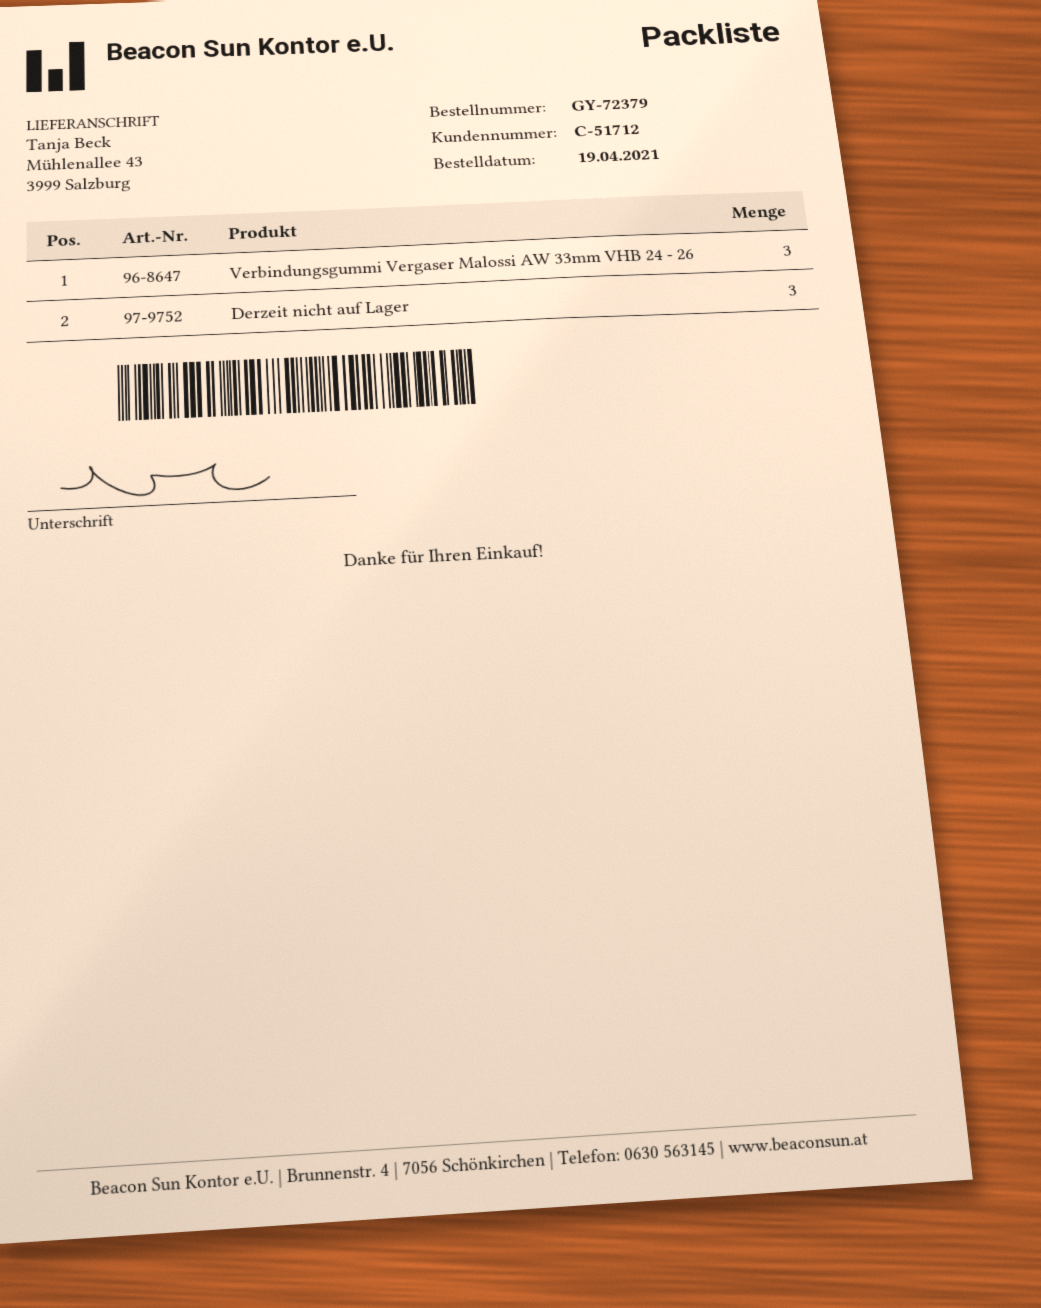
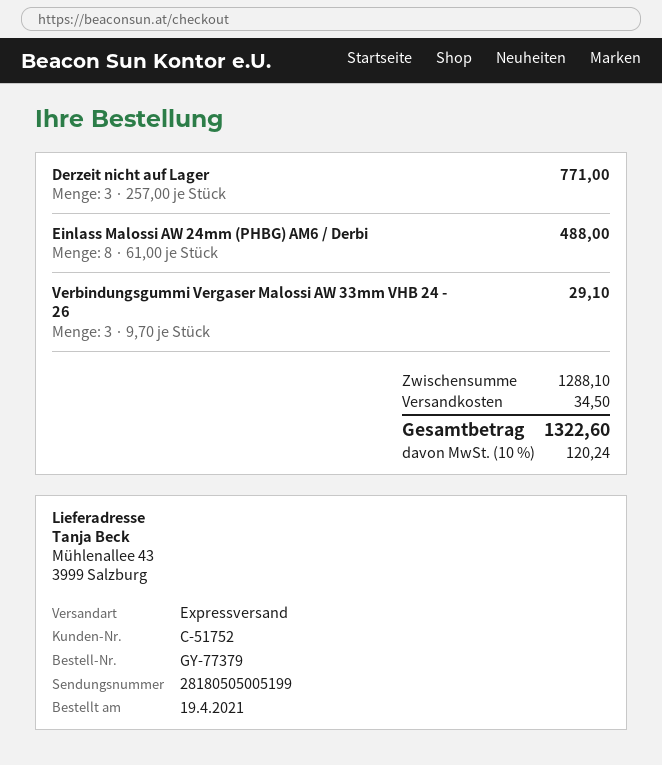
order number: GY-72379 -> GY-77379
customer number: C-51712 -> C-51752
Einlass Malossi AW 24mm (PHBG) AM6 / Derbi: none -> 8

